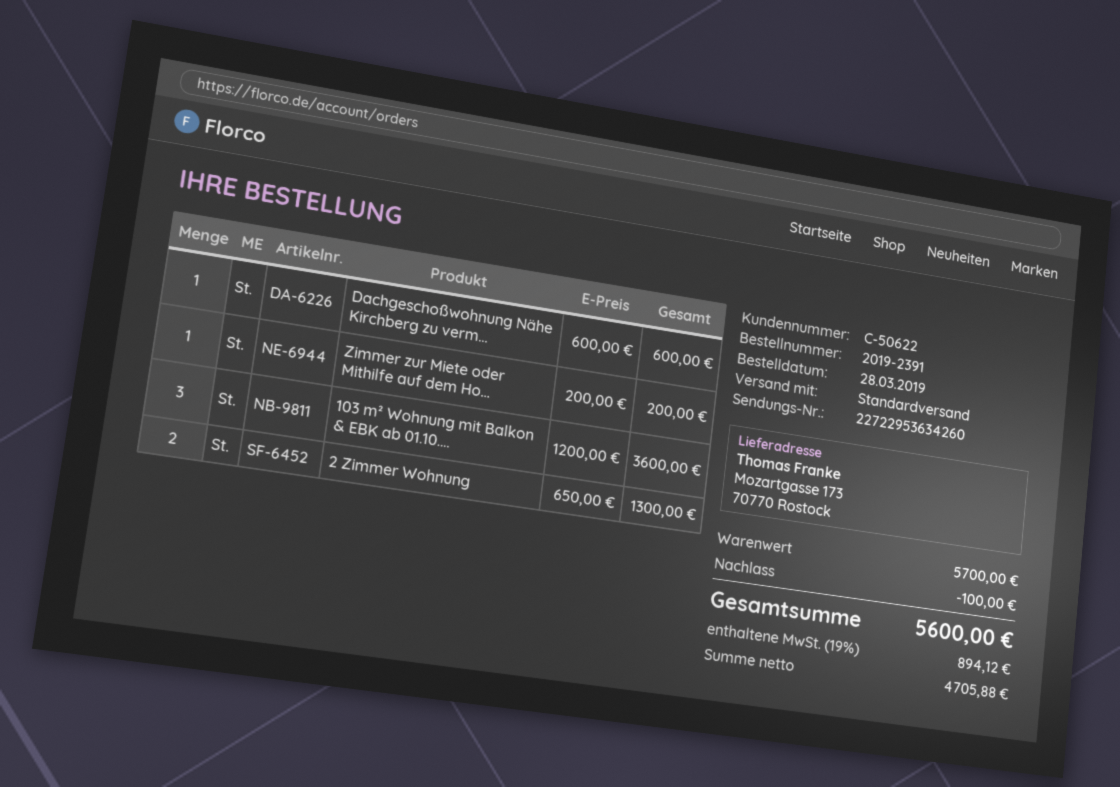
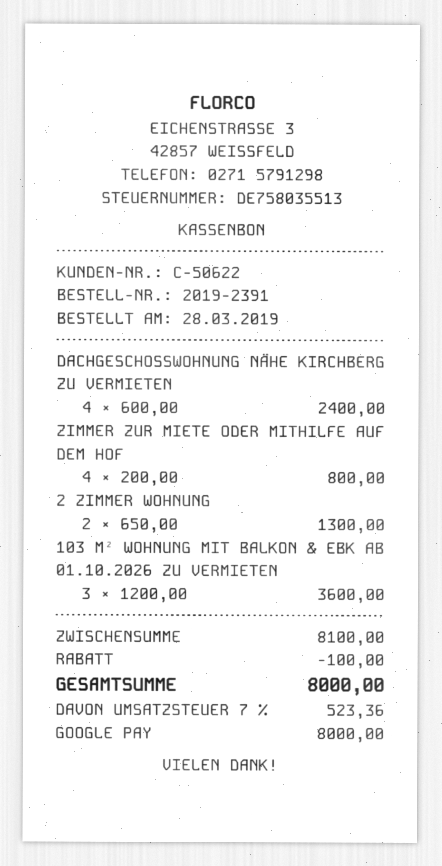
Dachgeschoßwohnung Nähe Kirchberg zu verm...: 1 x 600.00 = 600.00 -> 4 x 600.00 = 2400.00
Zimmer zur Miete oder Mithilfe auf dem Ho...: 1 x 200.00 = 200.00 -> 4 x 200.00 = 800.00
subtotal: 5700.00 -> 8100.00
tax: 19% = 894.12 -> 7% = 523.36
total: 5600.00 -> 8000.00

